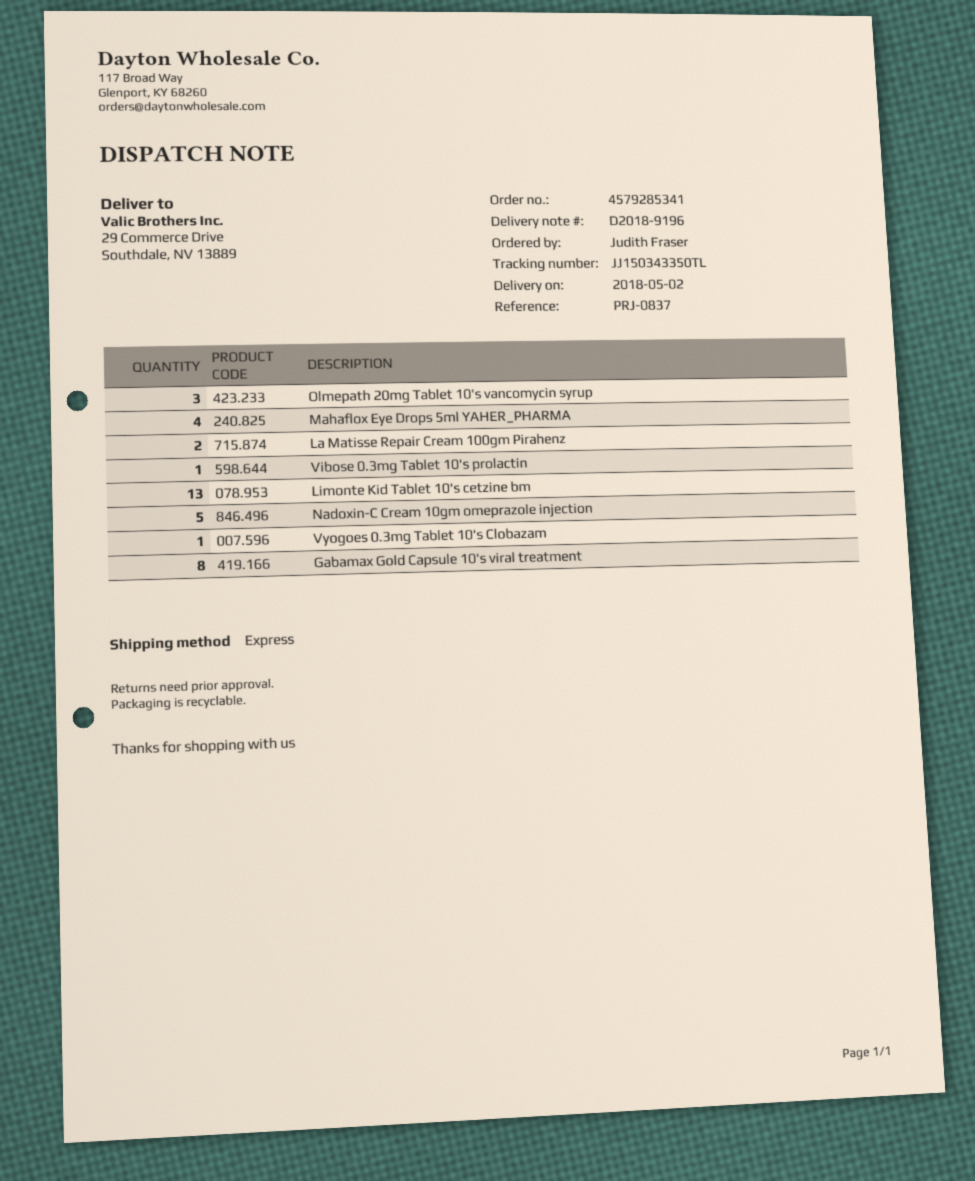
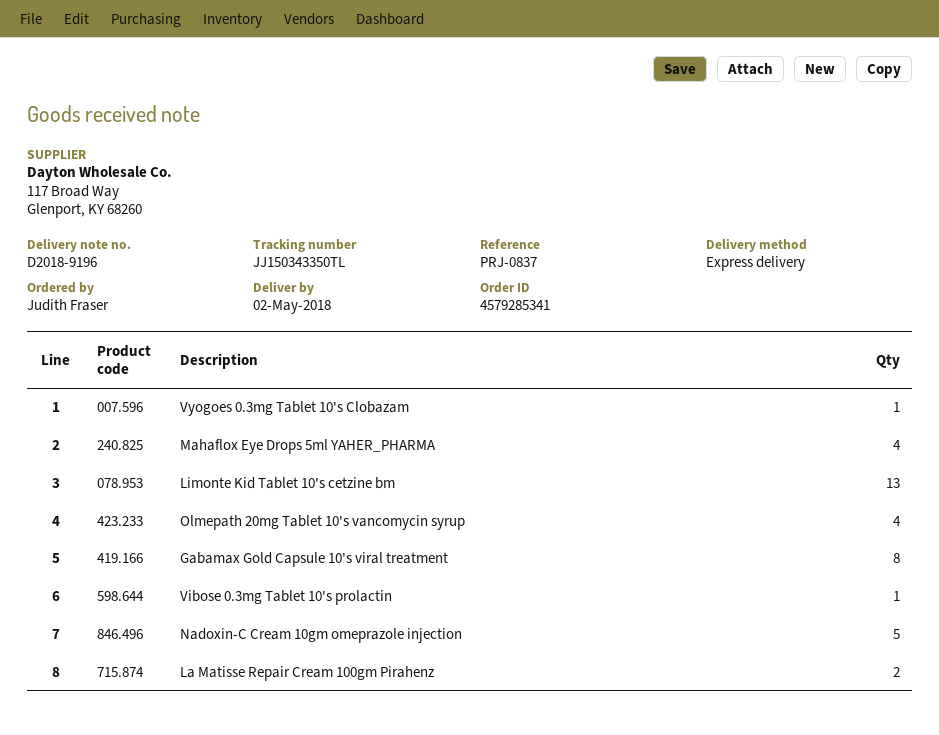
Olmepath 20mg Tablet 10's vancomycin syrup: 3 -> 4

